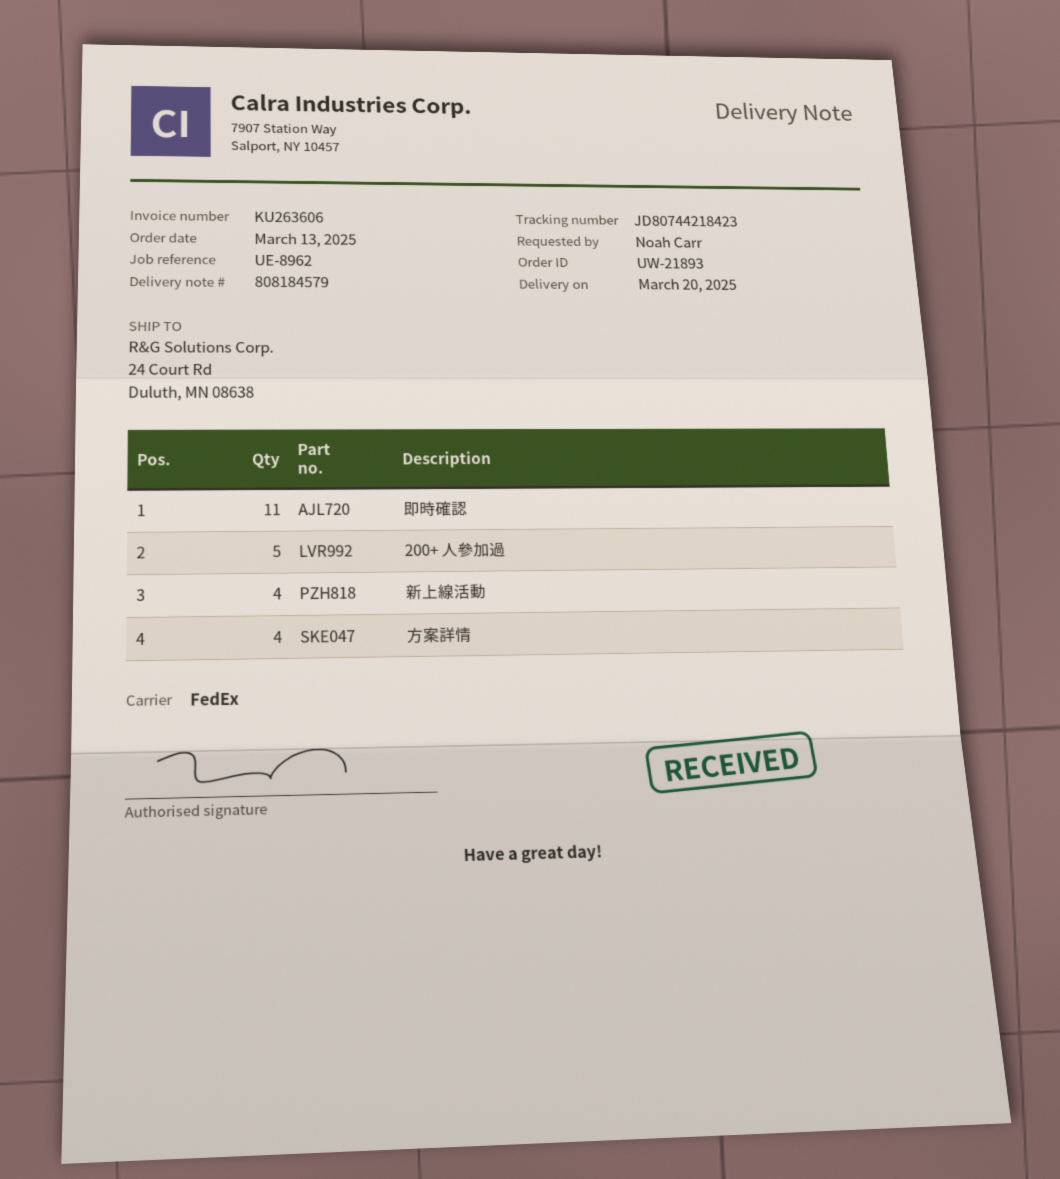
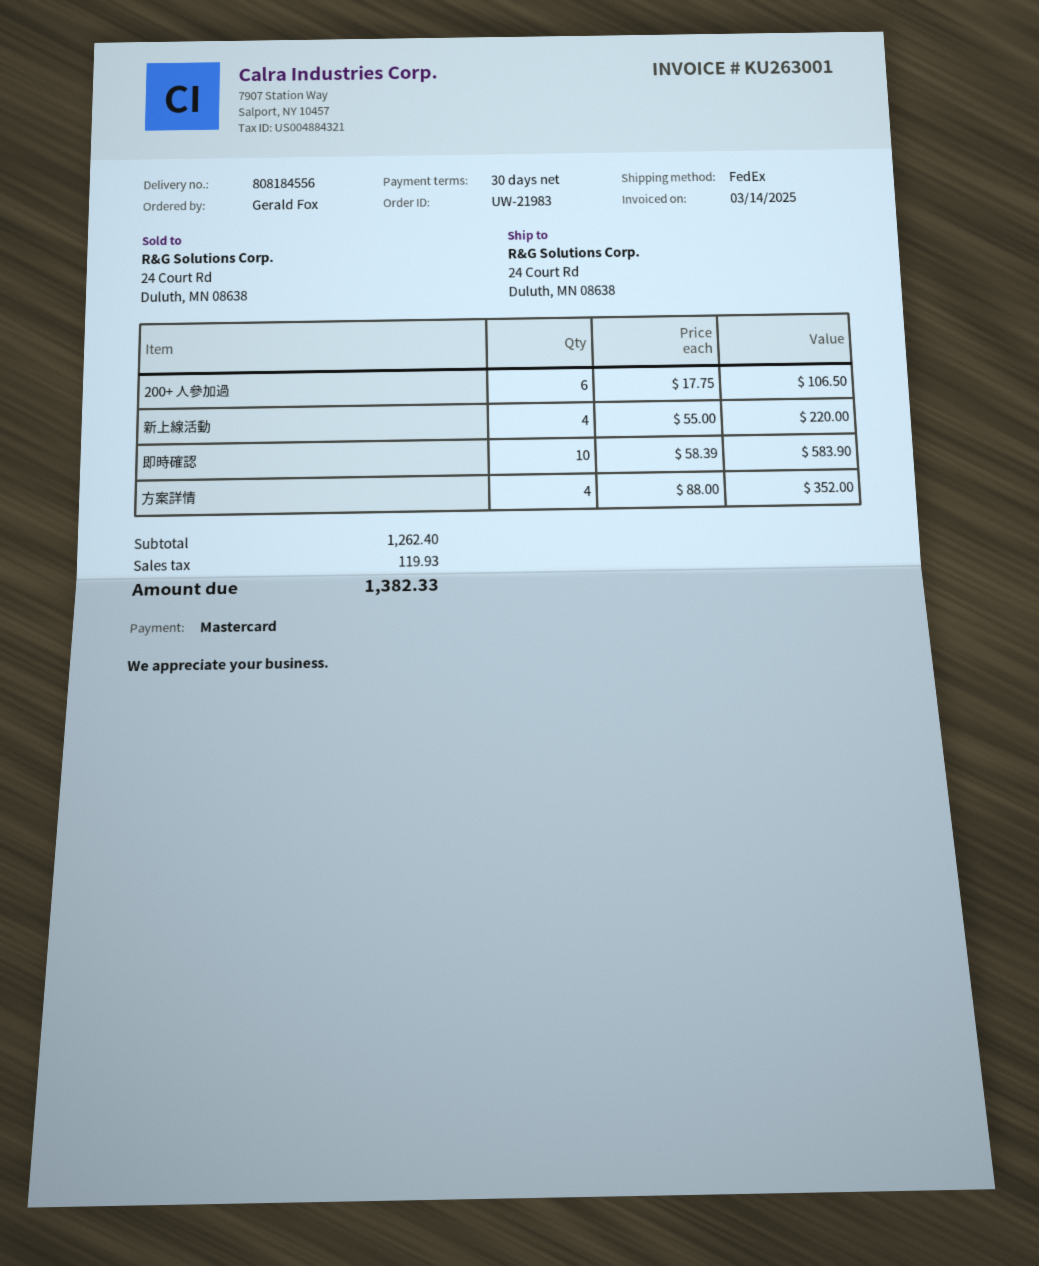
order number: UW-21893 -> UW-21983
delivery note number: 808184579 -> 808184556
invoice number: KU263606 -> KU263001
ordered by: Noah Carr -> Gerald Fox
即時確認: 11 -> 10
200+ 人參加過: 5 -> 6

